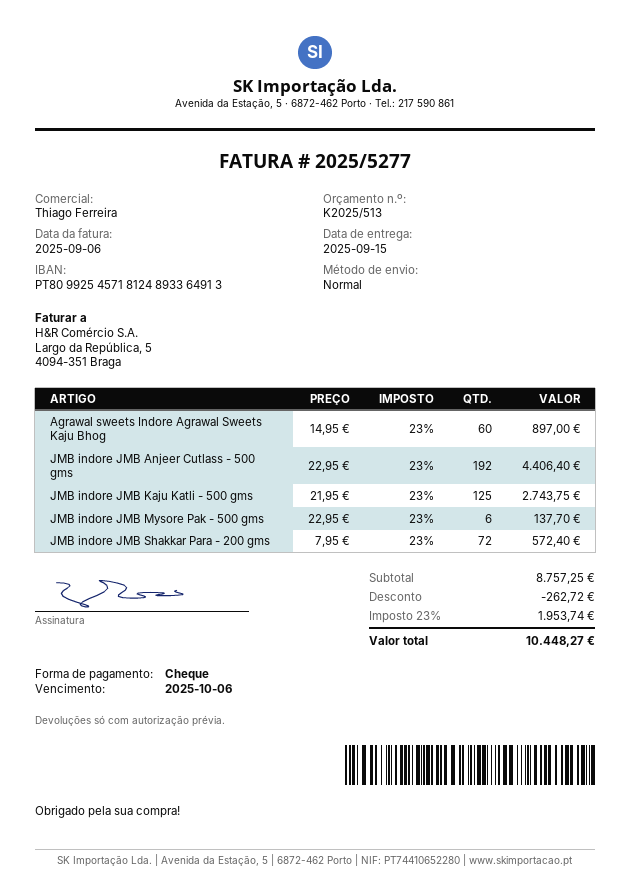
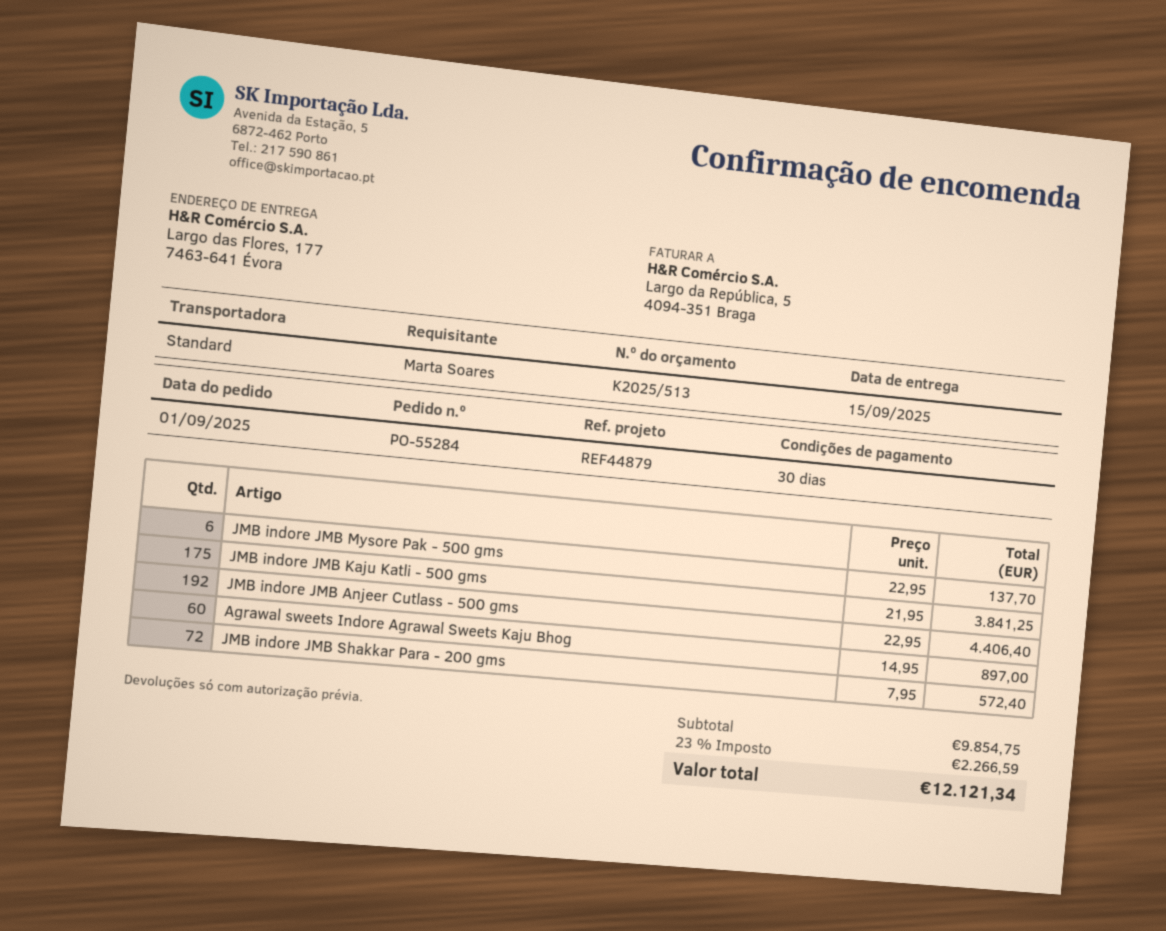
JMB indore JMB Kaju Katli - 500 gms: 125 x 21.95 = 2743.75 -> 175 x 21.95 = 3841.25
subtotal: 8757.25 -> 9854.75
discount: 262.72 -> none
tax: 23% = 1953.74 -> 23% = 2266.59
total: 10448.27 -> 12121.34

